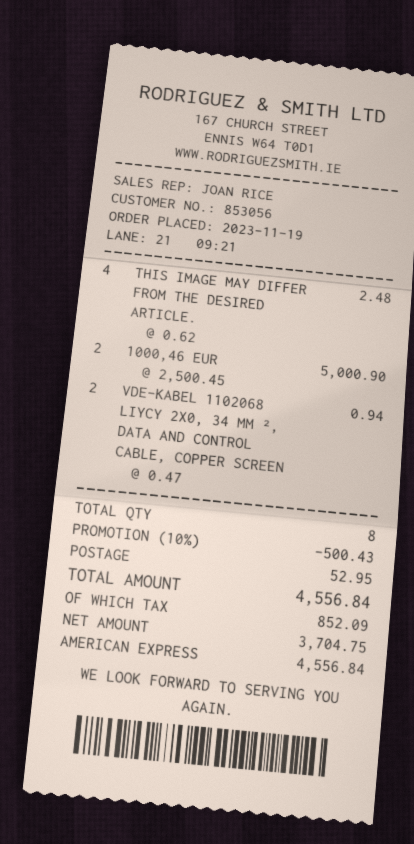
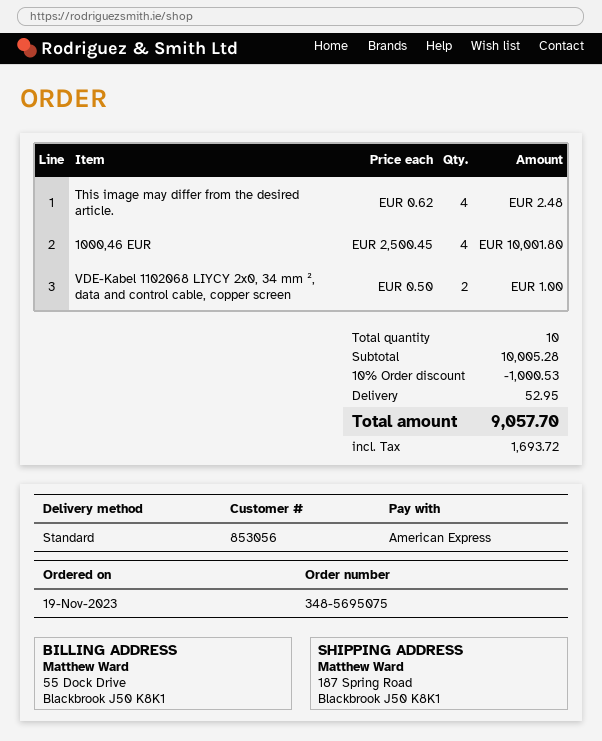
1000,46 EUR: 2 x 2500.45 = 5000.90 -> 4 x 2500.45 = 10001.80
VDE-KABEL 1102068 LIYCY 2X0, 34 MM ², DATA AND CONTROL CABLE, COPPER SCREEN: 2 x 0.47 = 0.94 -> 2 x 0.50 = 1.00
total quantity: 8 -> 10
discount: 10% = 500.43 -> 10% = 1000.53
tax: 852.09 -> 1693.72
total: 4556.84 -> 9057.70

